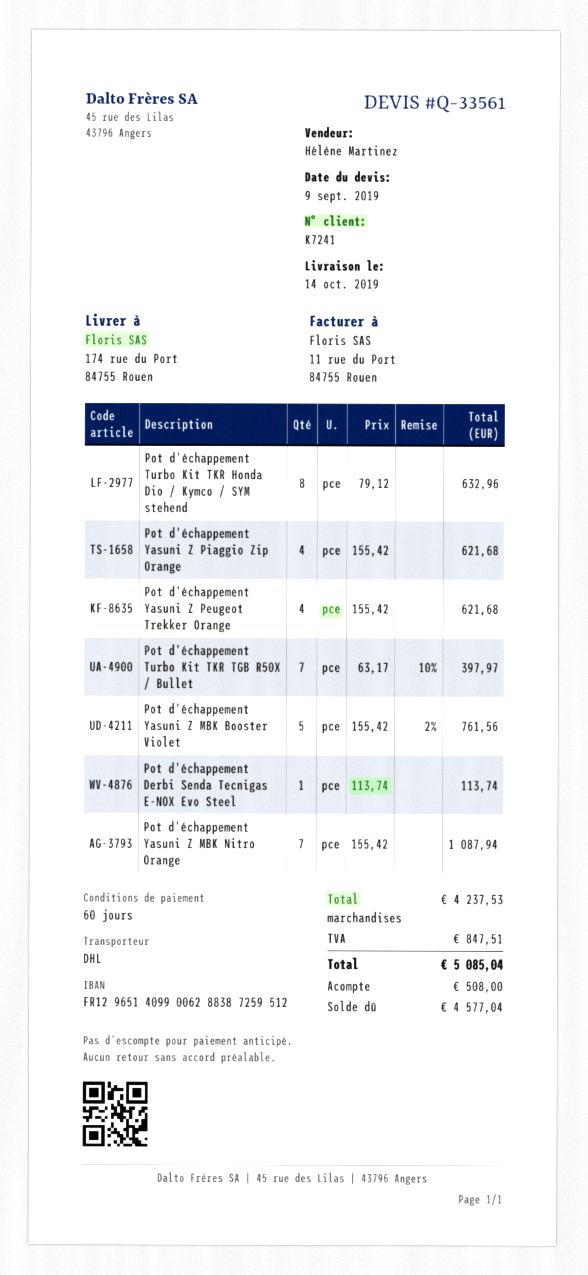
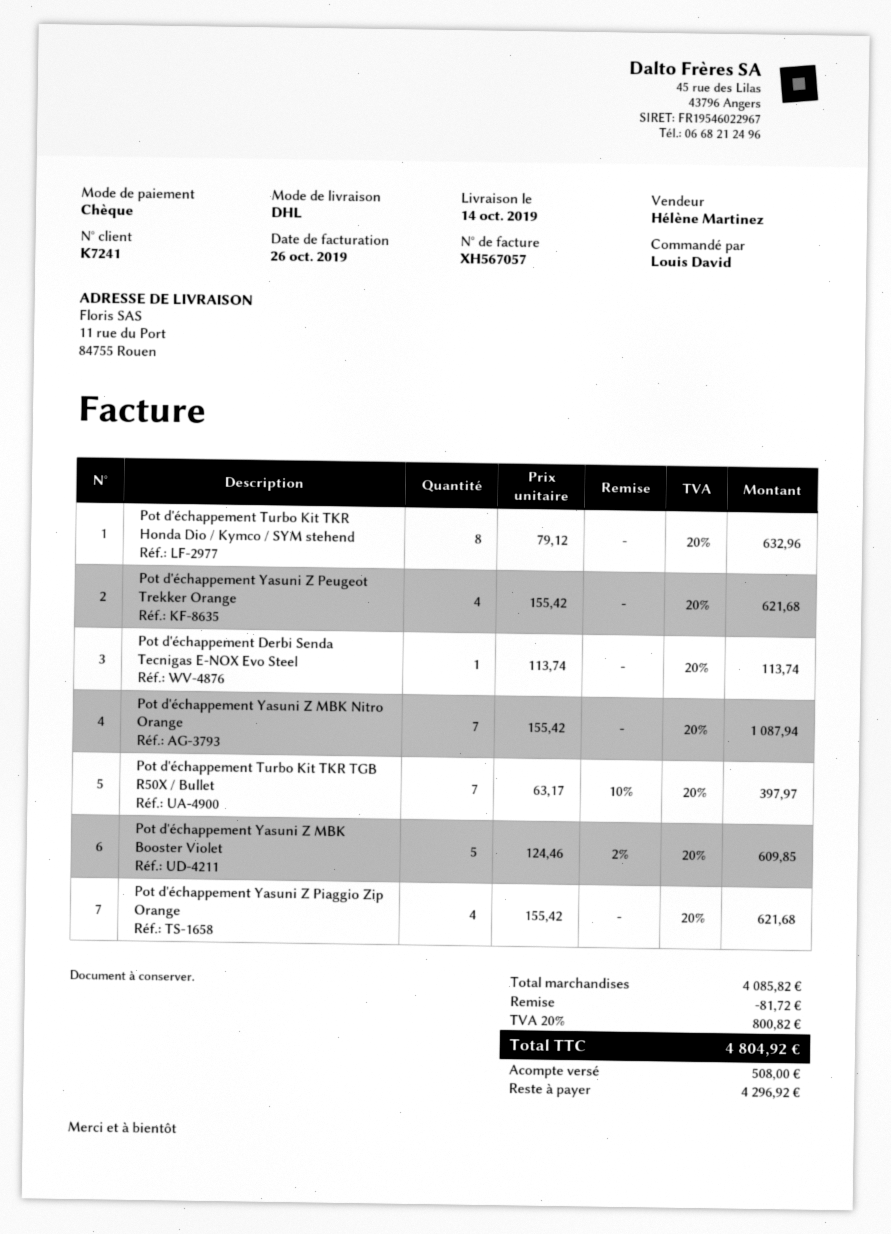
ship to: 174 rue du Port, 84755 Rouen -> 11 rue du Port, 84755 Rouen
Pot d'échappement Yasuni Z MBK Booster Violet: 5 x 155.42 - 2% = 761.56 -> 5 x 124.46 - 2% = 609.85
subtotal: 4237.53 -> 4085.82
discount: none -> 81.72
tax: 847.51 -> 800.82
total: 5085.04 -> 4804.92
balance: 4577.04 -> 4296.92

